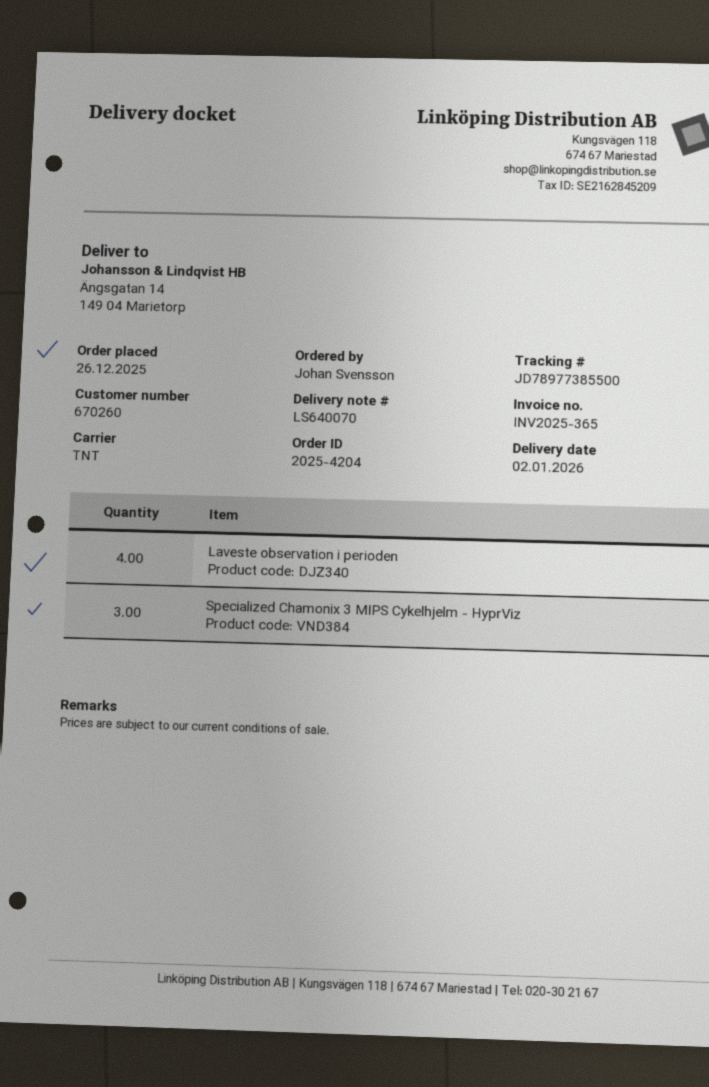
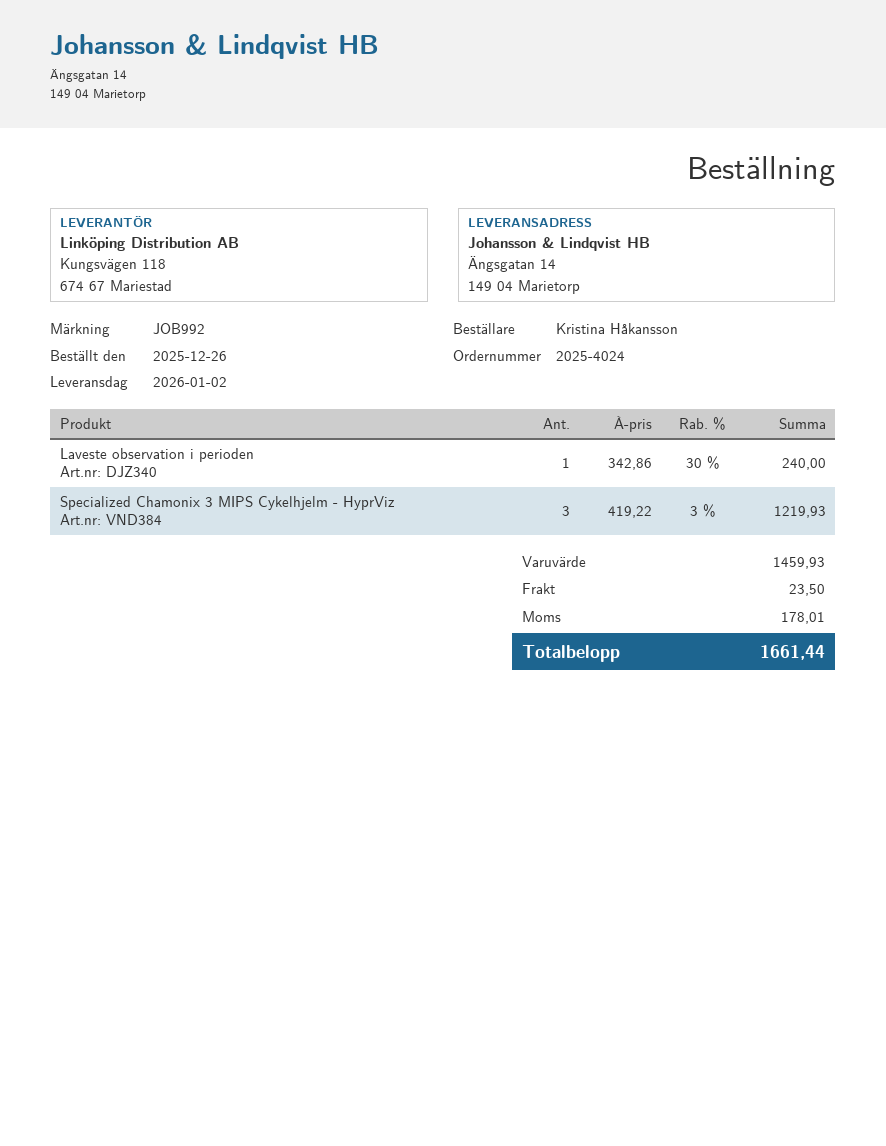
order number: 2025-4204 -> 2025-4024
ordered by: Johan Svensson -> Kristina Håkansson
Laveste observation i perioden: 4 -> 1

